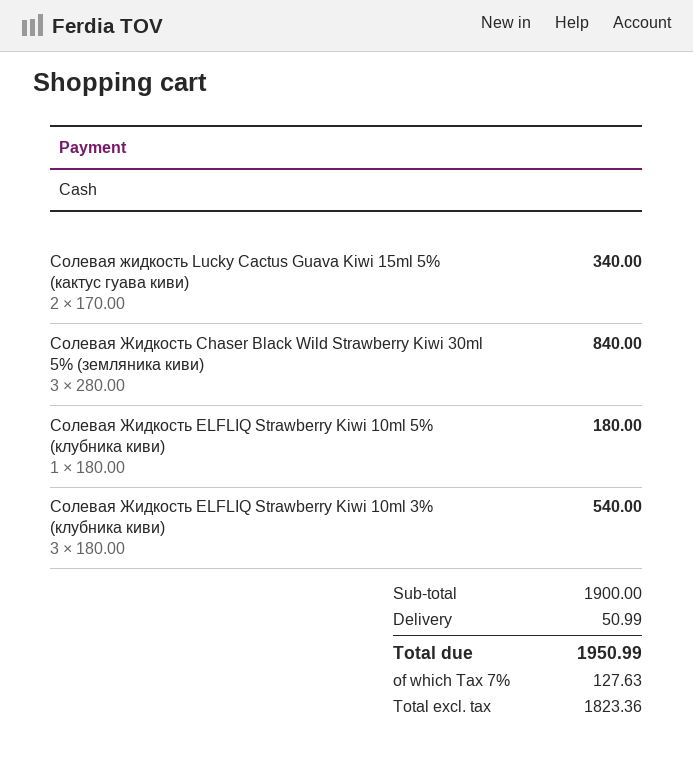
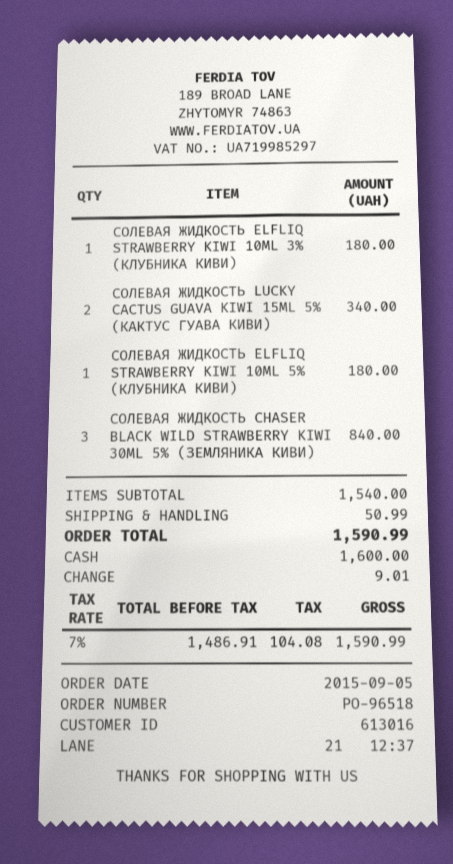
Солевая Жидкость ELFLIQ Strawberry Kiwi 10ml 3% (клубника киви): 3 for 540.00 -> 1 for 180.00
subtotal: 1900.00 -> 1540.00
net: 1823.36 -> 1486.91
tax: 7% = 127.63 -> 7% = 104.08
total: 1950.99 -> 1590.99

